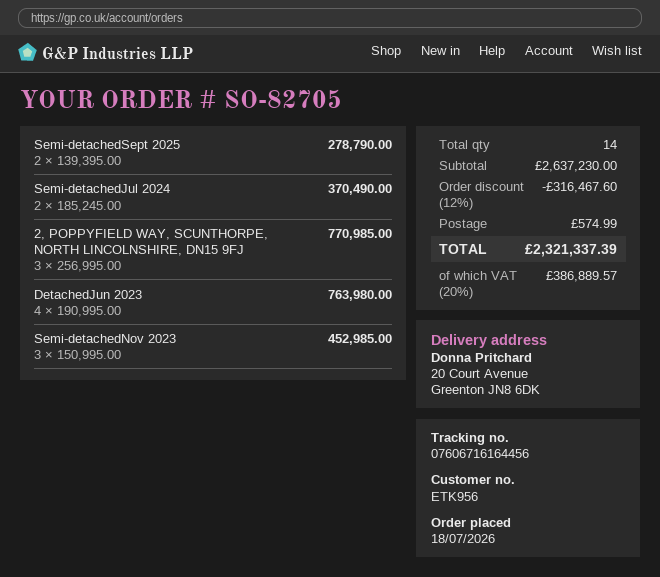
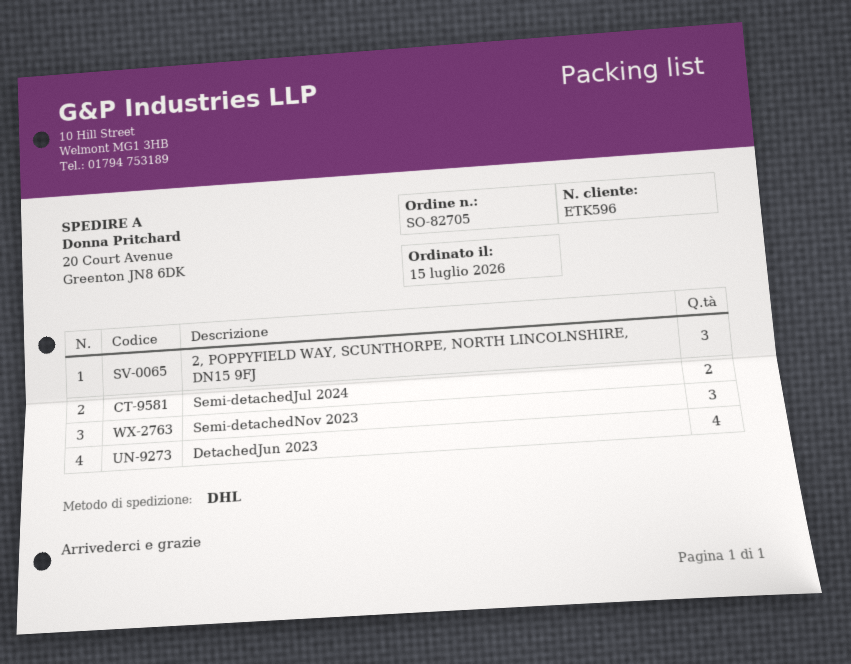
order date: 2026-07-18 -> 2026-07-15
customer number: ETK956 -> ETK596
Semi-detachedSept 2025: 2 -> none

